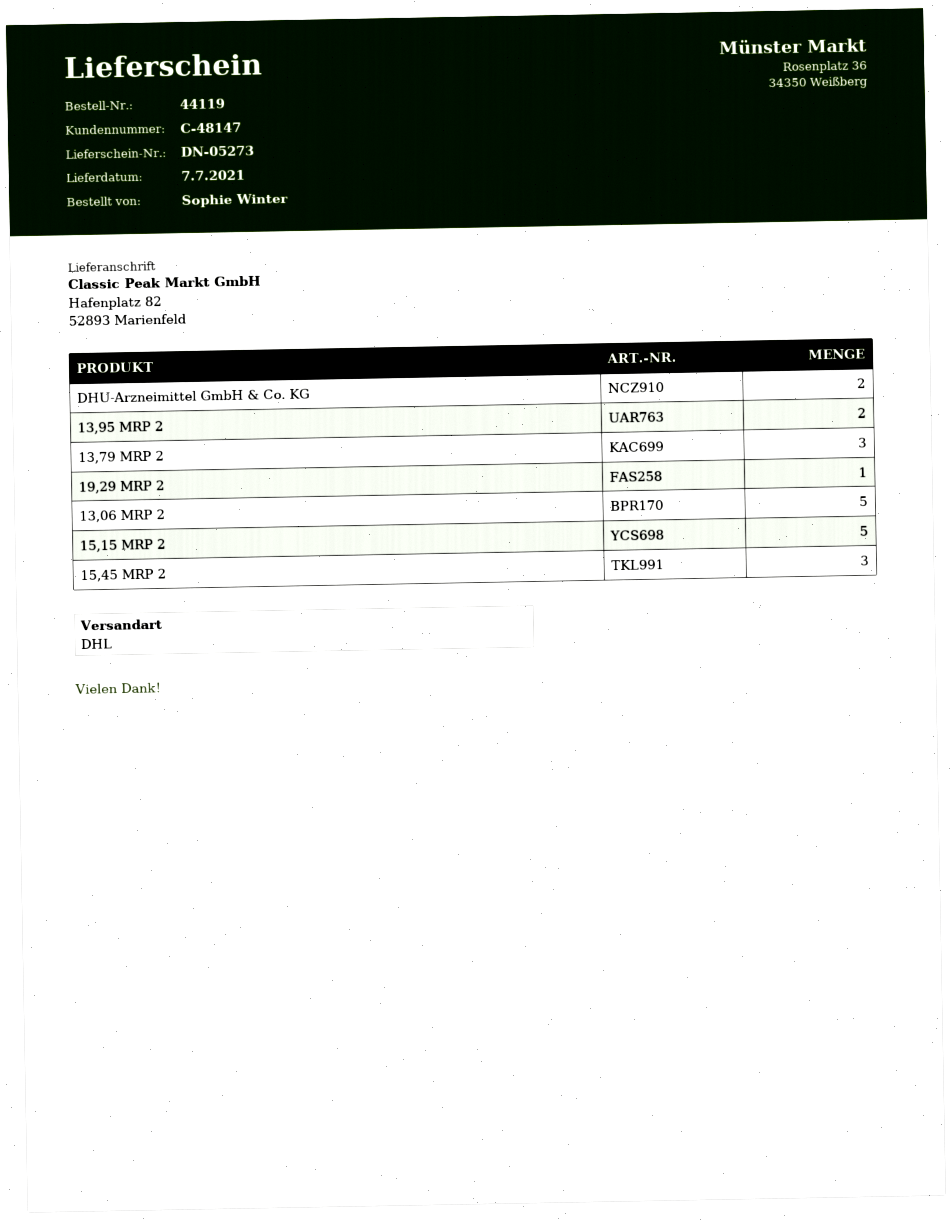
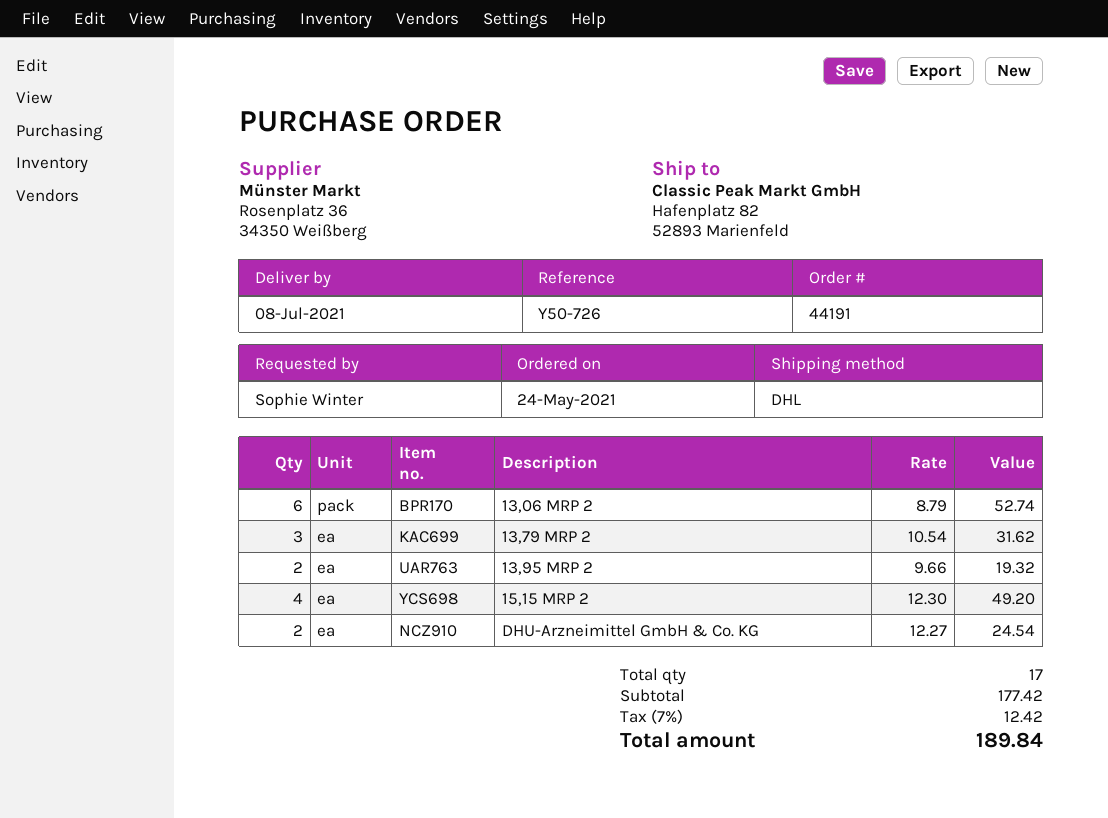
order number: 44119 -> 44191
delivery date: 2021-07-07 -> 2021-07-08
19,29 MRP 2: 1 -> none
13,06 MRP 2: 5 -> 6
15,15 MRP 2: 5 -> 4
15,45 MRP 2: 3 -> none

